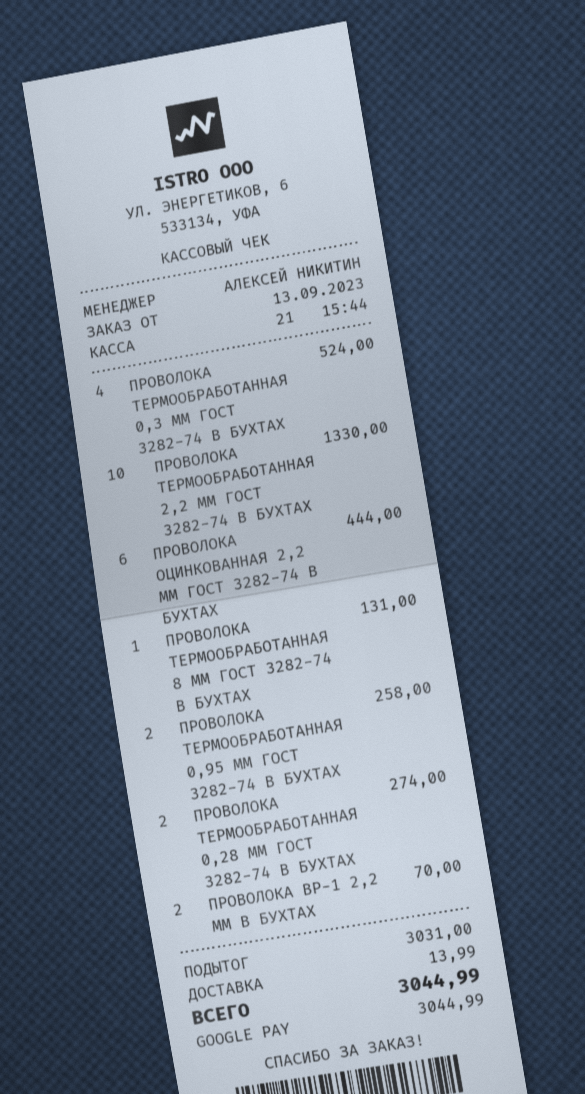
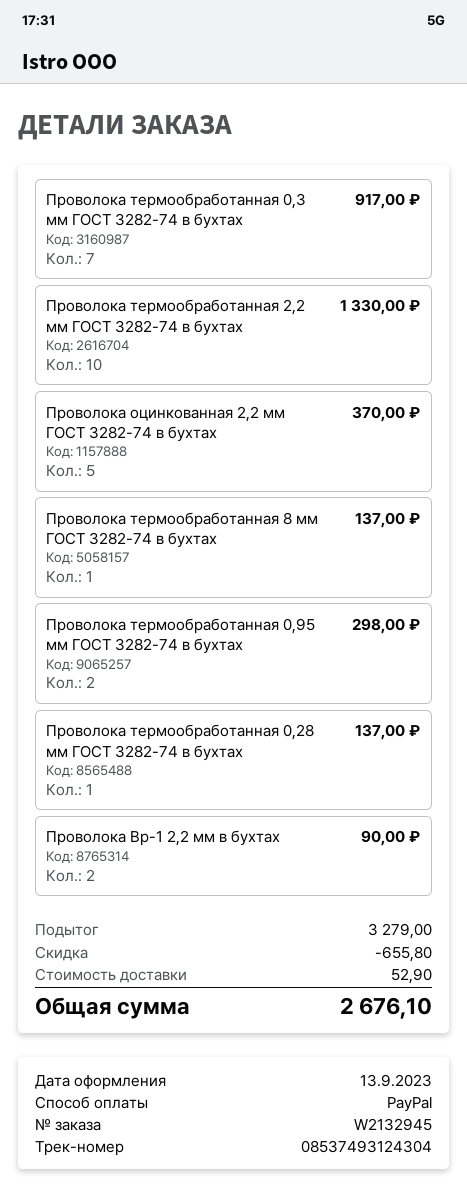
payment method: Google Pay -> PayPal
ПРОВОЛОКА ТЕРМООБРАБОТАННАЯ 0,3 ММ ГОСТ 3282-74 В БУХТАХ: 4 for 524.00 -> 7 for 917.00
ПРОВОЛОКА ОЦИНКОВАННАЯ 2,2 ММ ГОСТ 3282-74 В БУХТАХ: 6 for 444.00 -> 5 for 370.00
ПРОВОЛОКА ТЕРМООБРАБОТАННАЯ 8 ММ ГОСТ 3282-74 В БУХТАХ: 1 for 131.00 -> 1 for 137.00
ПРОВОЛОКА ТЕРМООБРАБОТАННАЯ 0,95 ММ ГОСТ 3282-74 В БУХТАХ: 2 for 258.00 -> 2 for 298.00
ПРОВОЛОКА ТЕРМООБРАБОТАННАЯ 0,28 ММ ГОСТ 3282-74 В БУХТАХ: 2 for 274.00 -> 1 for 137.00
ПРОВОЛОКА ВР-1 2,2 ММ В БУХТАХ: 2 for 70.00 -> 2 for 90.00
subtotal: 3031.00 -> 3279.00
discount: none -> 655.80
shipping: 13.99 -> 52.90
total: 3044.99 -> 2676.10

